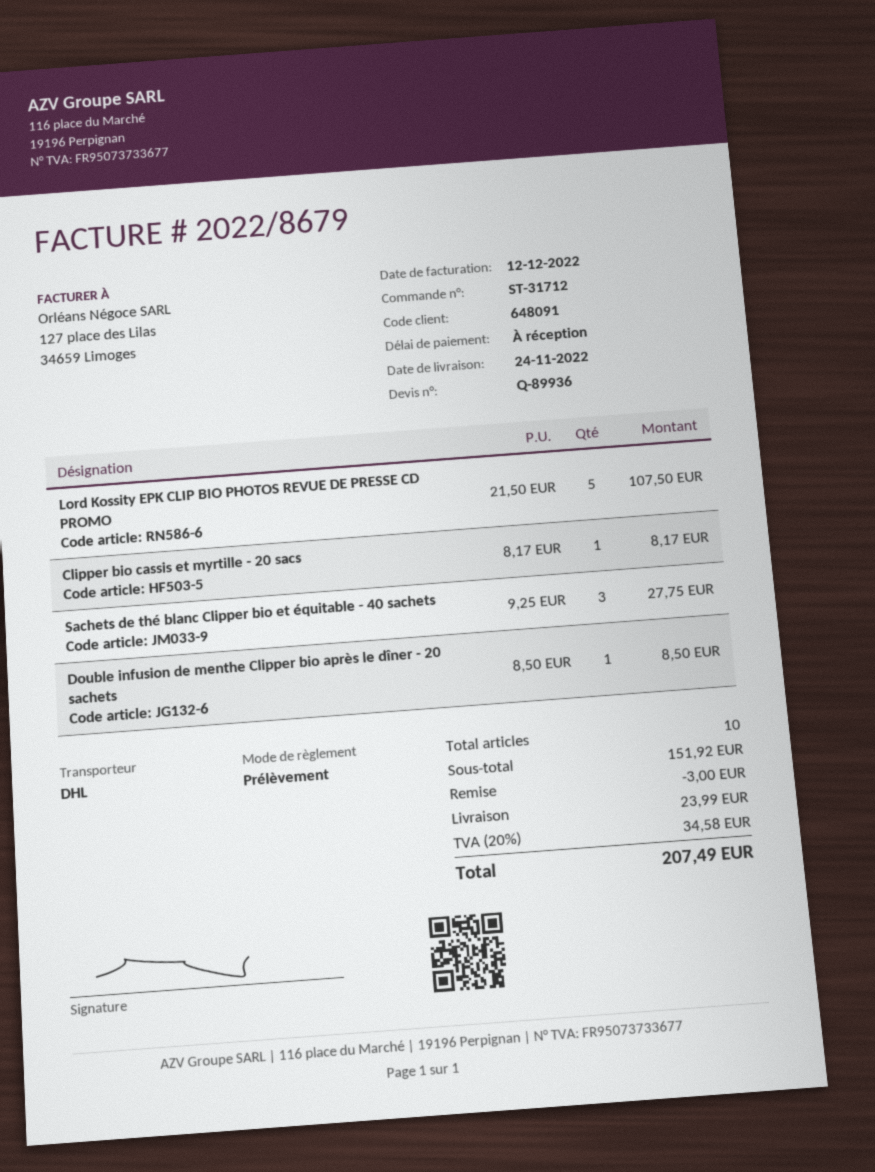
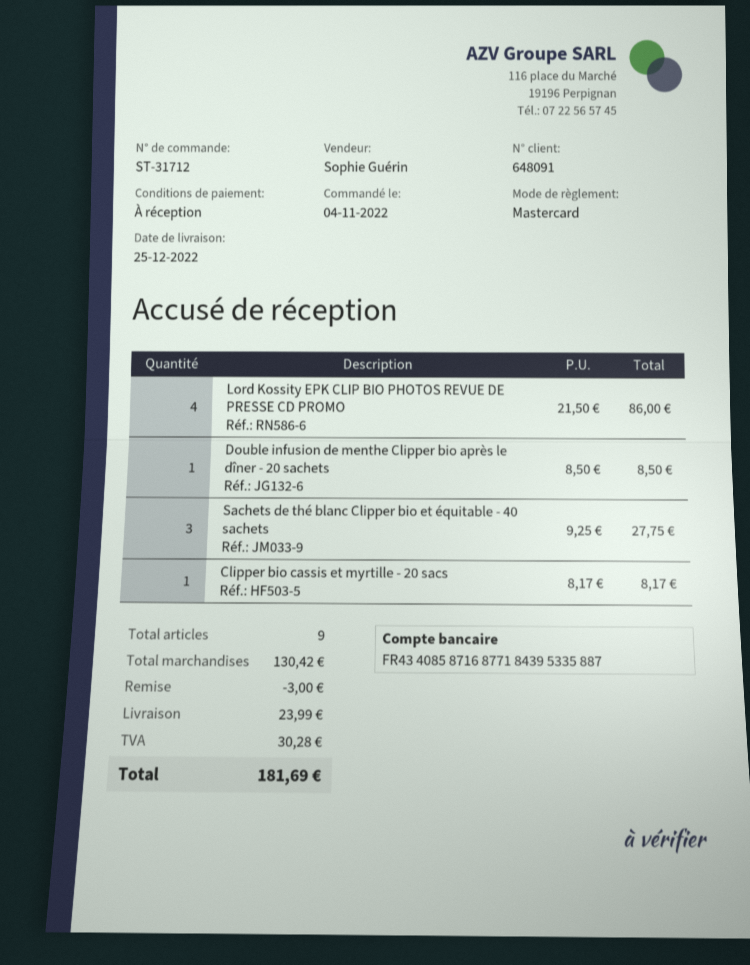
delivery date: 2022-11-24 -> 2022-12-25
payment method: direct debit -> Mastercard
Lord Kossity EPK CLIP BIO PHOTOS REVUE DE PRESSE CD PROMO: 5 x 21.50 = 107.50 -> 4 x 21.50 = 86.00
total quantity: 10 -> 9
subtotal: 151.92 -> 130.42
tax: 34.58 -> 30.28
total: 207.49 -> 181.69

